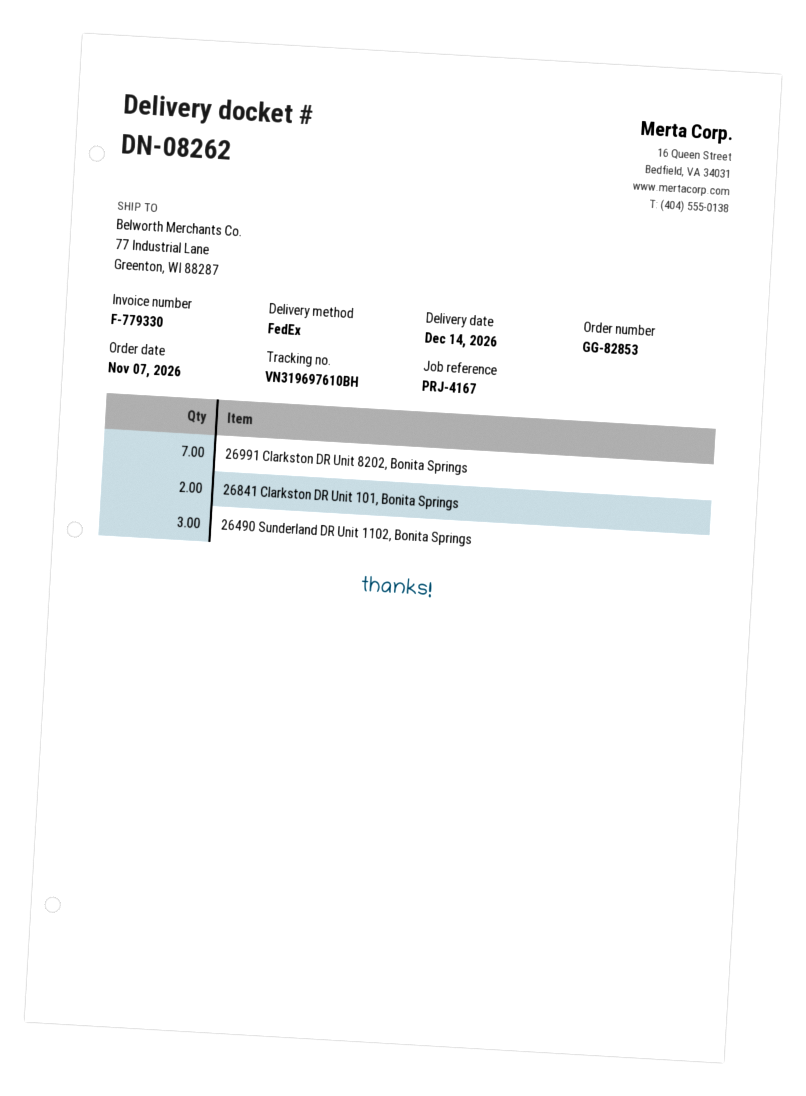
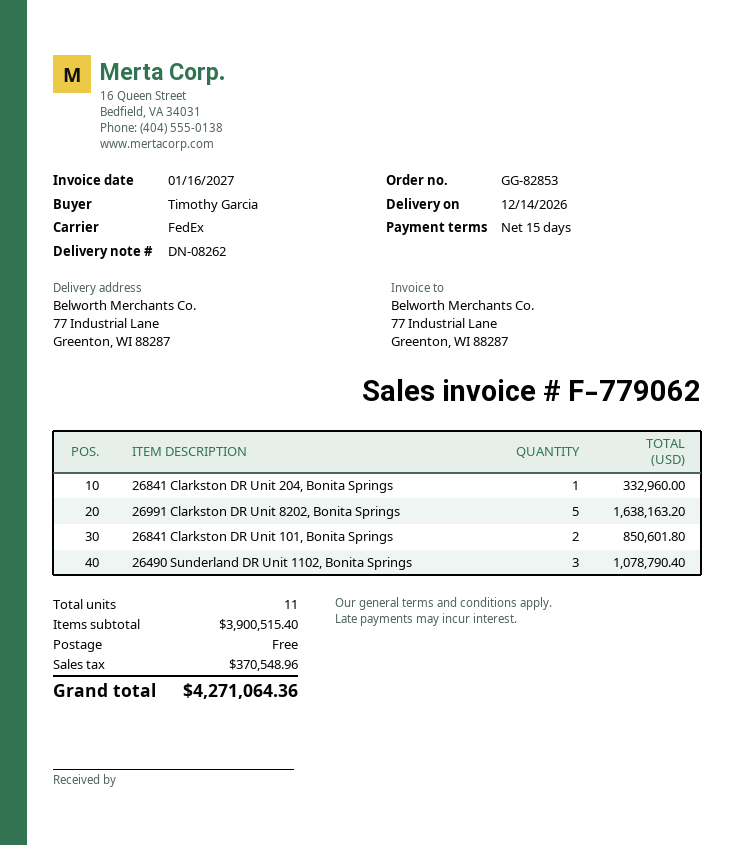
invoice number: F-779330 -> F-779062
26991 Clarkston DR Unit 8202, Bonita Springs: 7 -> 5
26841 Clarkston DR Unit 204, Bonita Springs: none -> 1

